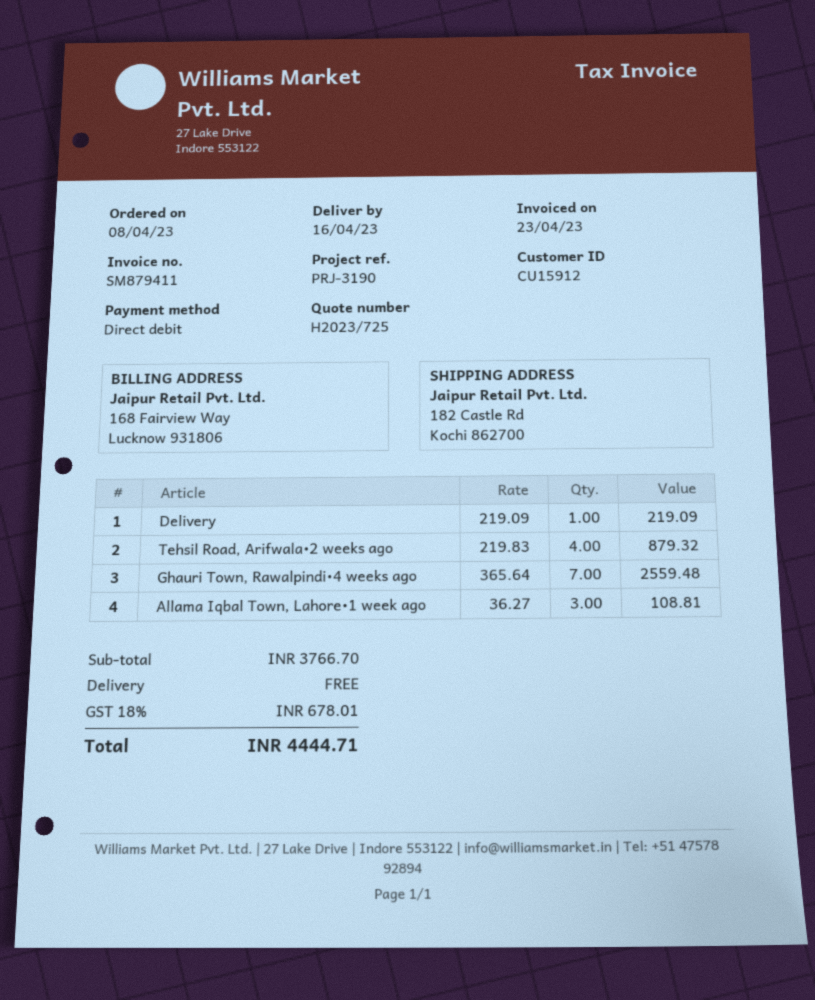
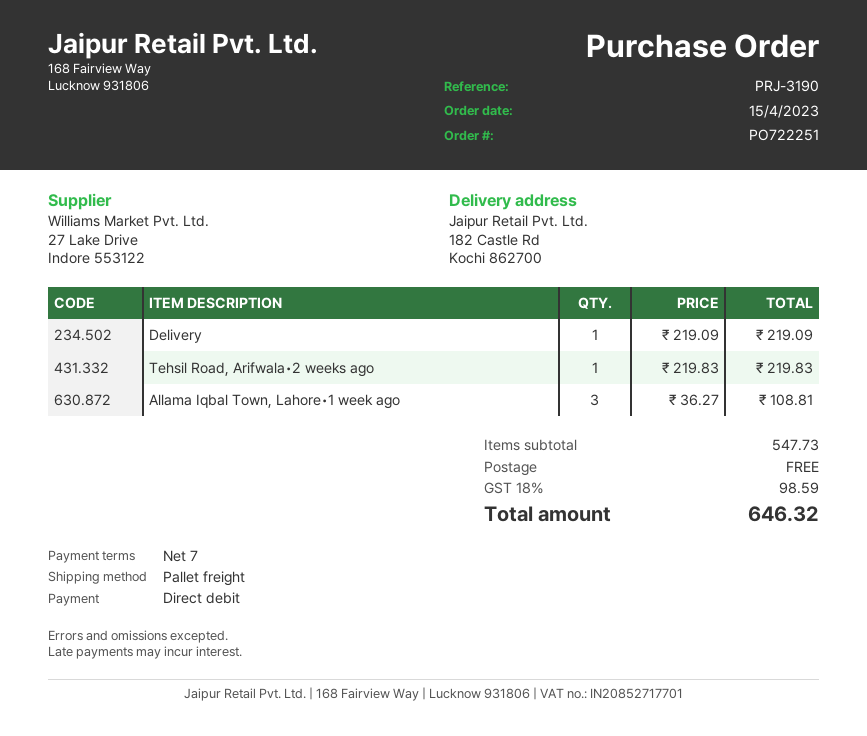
order date: 2023-04-08 -> 2023-04-15
Tehsil Road, Arifwala•2 weeks ago: 4 x 219.83 = 879.32 -> 1 x 219.83 = 219.83
Ghauri Town, Rawalpindi•4 weeks ago: 7 x 365.64 = 2559.48 -> none
subtotal: 3766.70 -> 547.73
tax: 18% = 678.01 -> 18% = 98.59
total: 4444.71 -> 646.32

